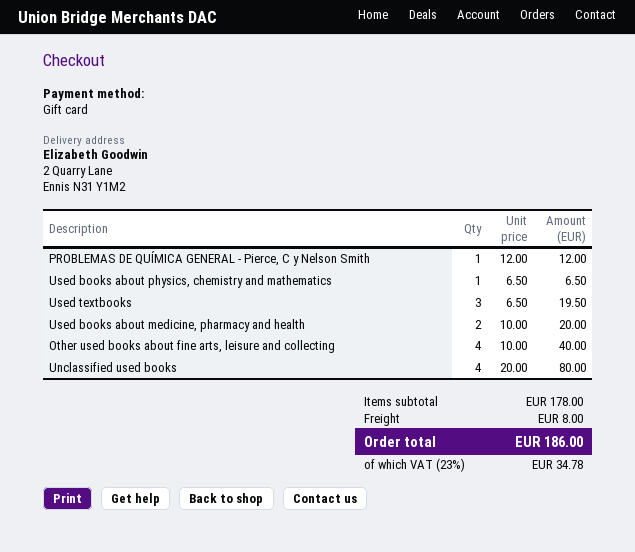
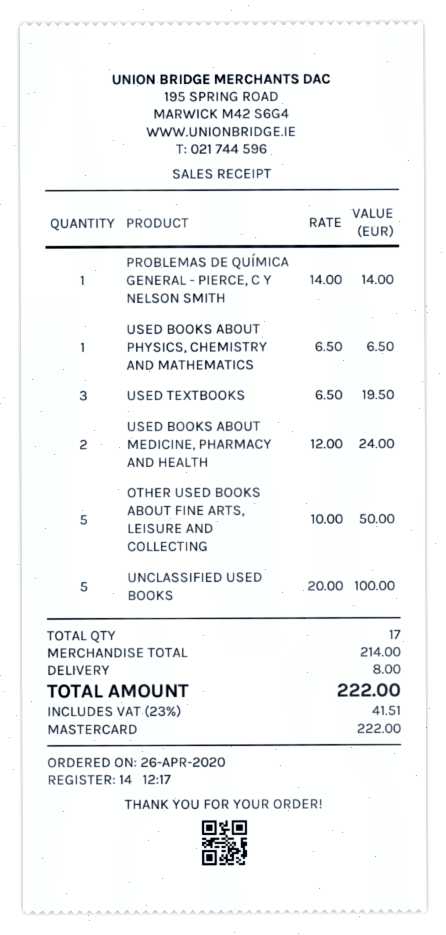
payment method: gift card -> Mastercard
PROBLEMAS DE QUÍMICA GENERAL - Pierce, C y Nelson Smith: 1 x 12.00 = 12.00 -> 1 x 14.00 = 14.00
Used books about medicine, pharmacy and health: 2 x 10.00 = 20.00 -> 2 x 12.00 = 24.00
Other used books about fine arts, leisure and collecting: 4 x 10.00 = 40.00 -> 5 x 10.00 = 50.00
Unclassified used books: 4 x 20.00 = 80.00 -> 5 x 20.00 = 100.00
subtotal: 178.00 -> 214.00
tax: 23% = 34.78 -> 23% = 41.51
total: 186.00 -> 222.00

